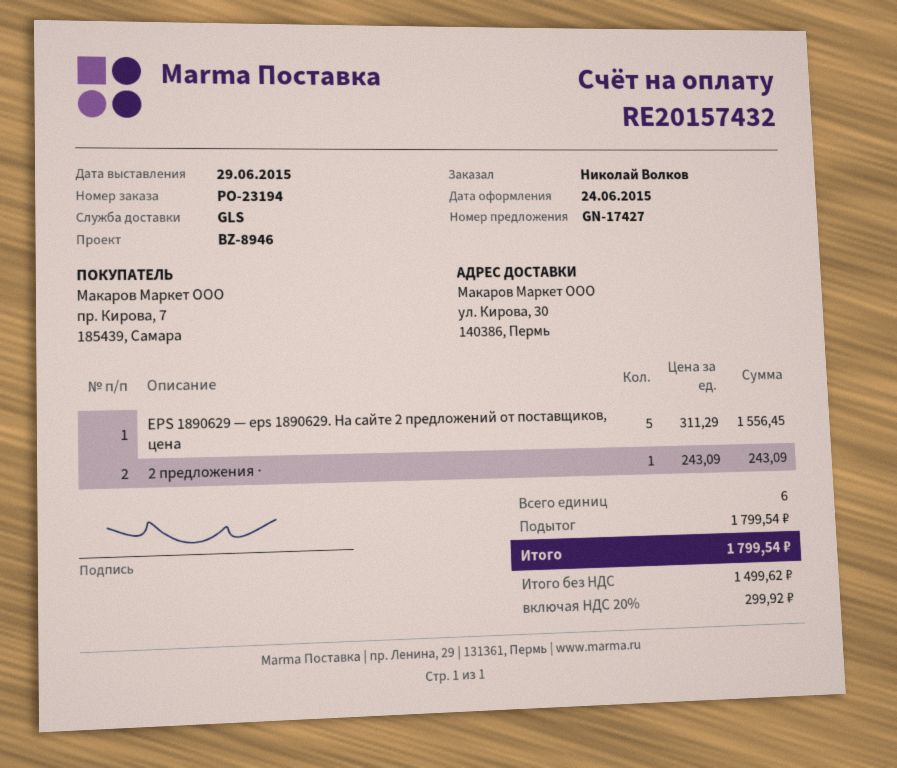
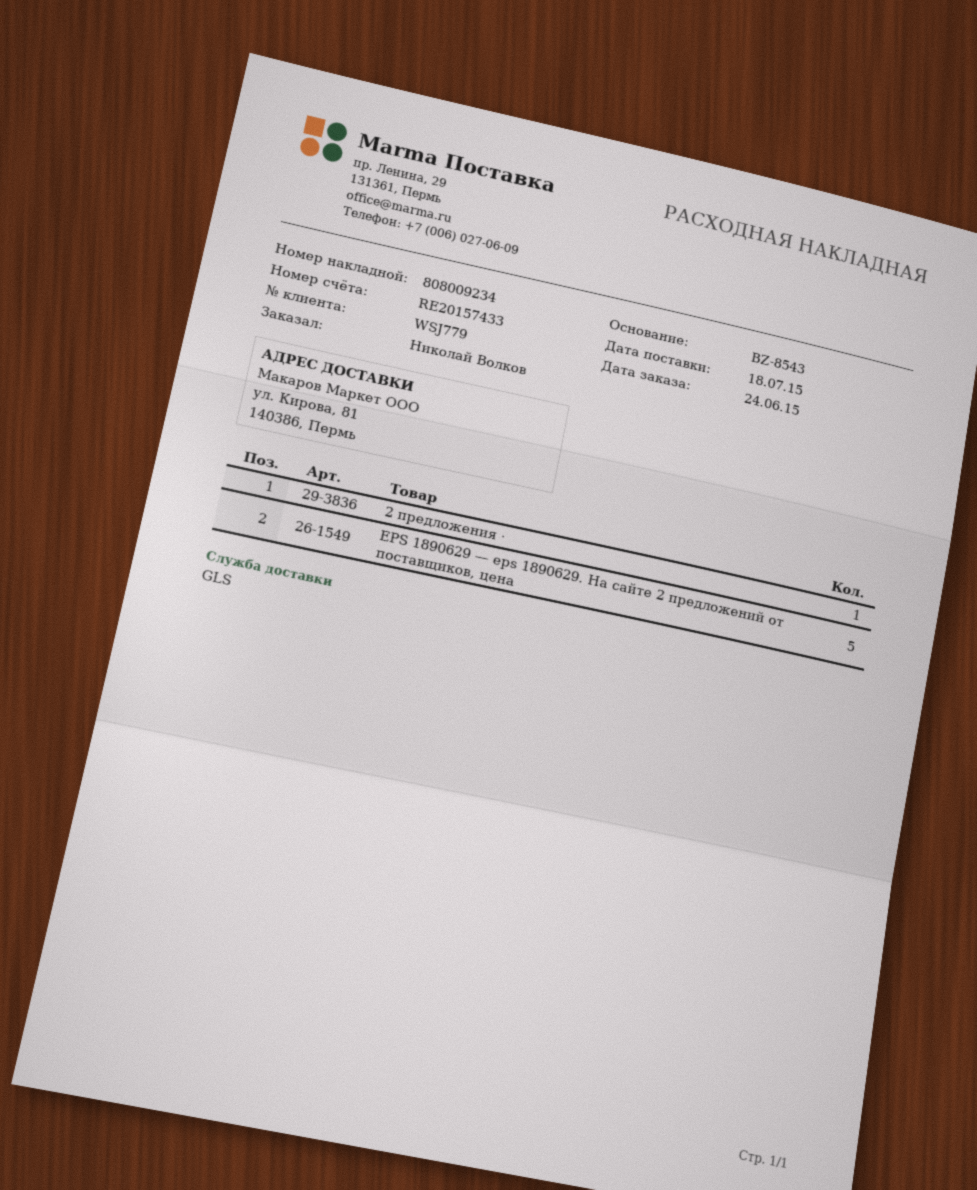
invoice number: RE20157432 -> RE20157433
reference: BZ-8946 -> BZ-8543
ship to: ул. Кирова, 30, 140386, Пермь -> ул. Кирова, 81, 140386, Пермь

